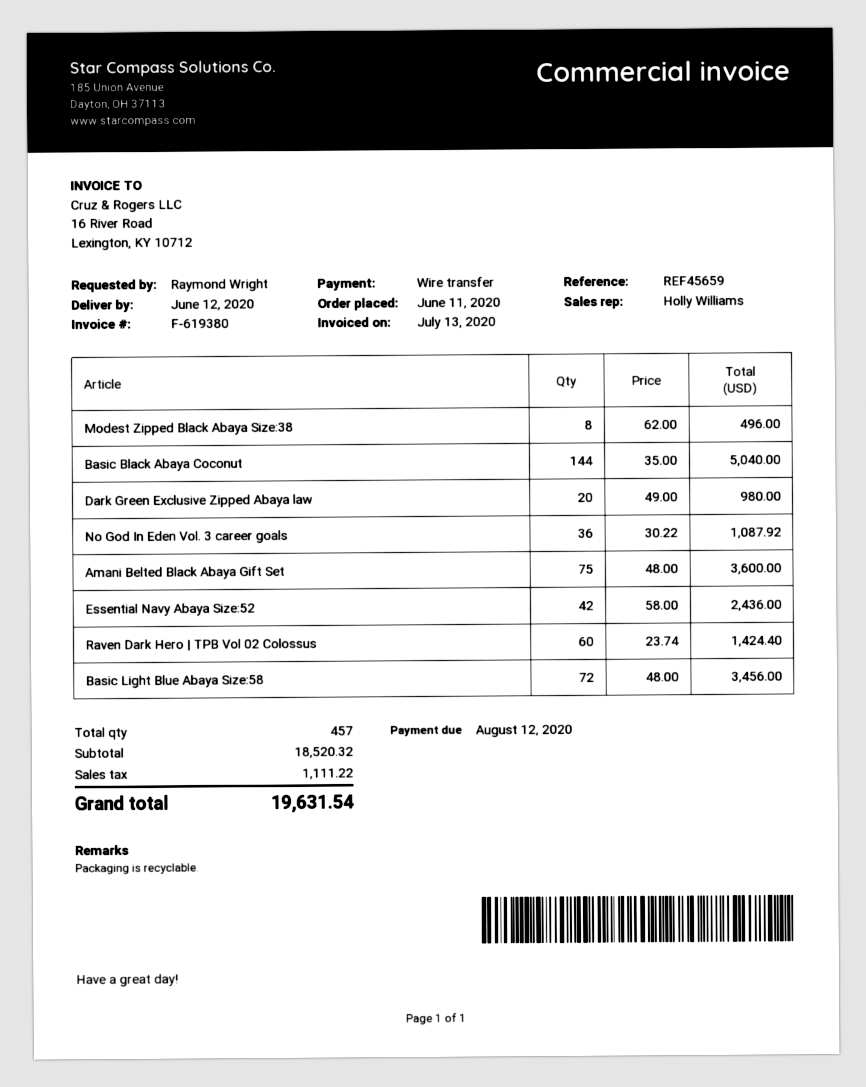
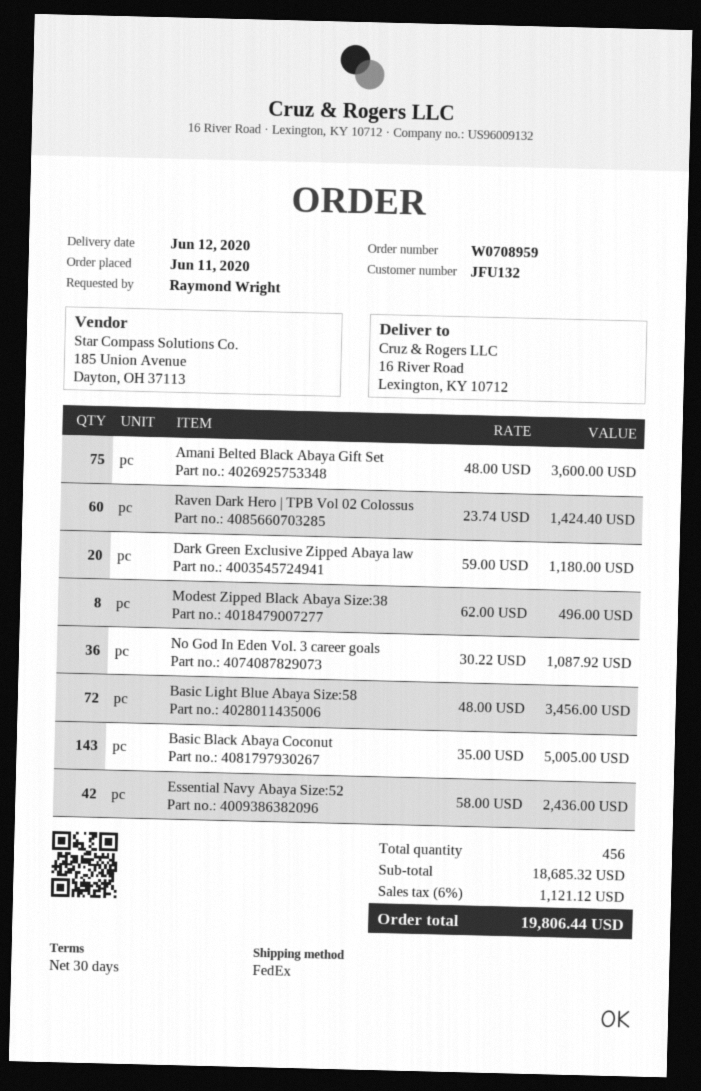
Basic Black Abaya Coconut: 144 x 35.00 = 5040.00 -> 143 x 35.00 = 5005.00
Dark Green Exclusive Zipped Abaya law: 20 x 49.00 = 980.00 -> 20 x 59.00 = 1180.00
total quantity: 457 -> 456
subtotal: 18520.32 -> 18685.32
tax: 1111.22 -> 1121.12
total: 19631.54 -> 19806.44

